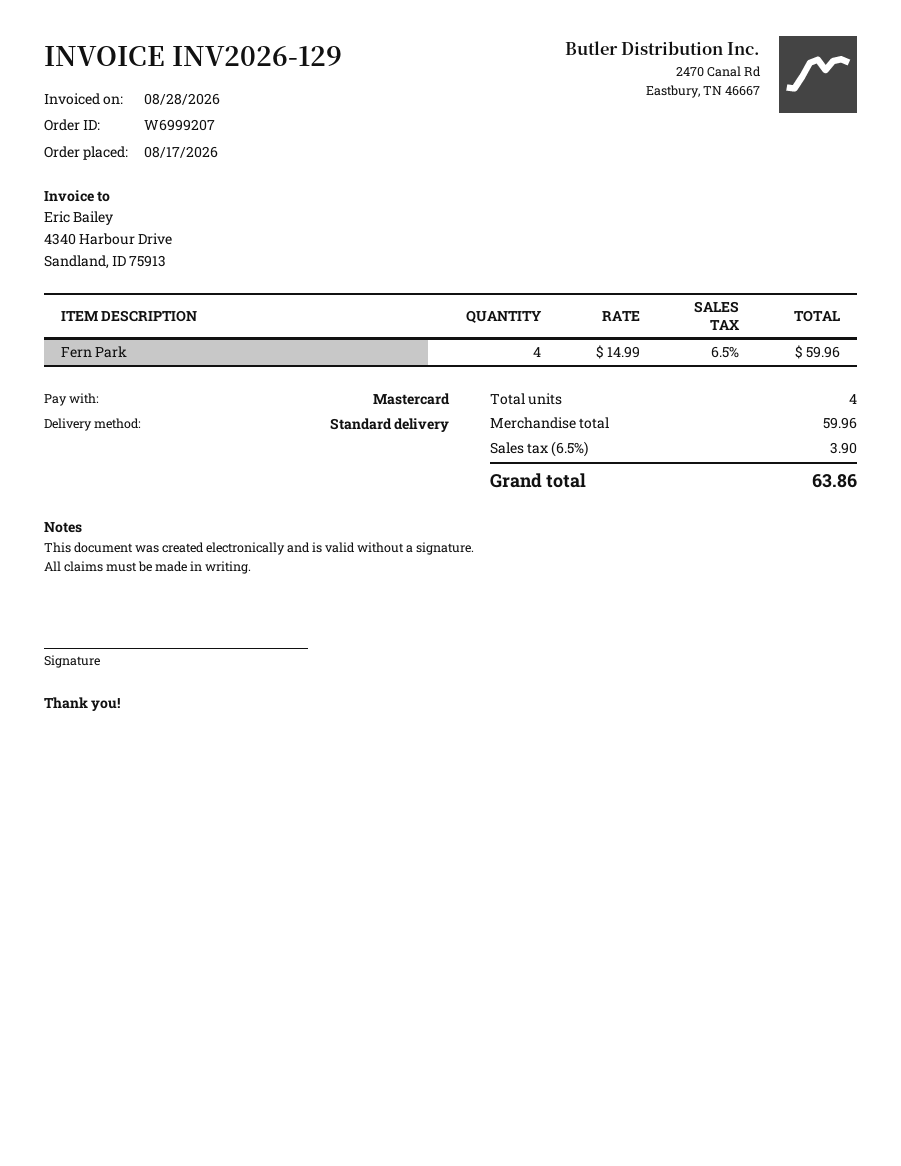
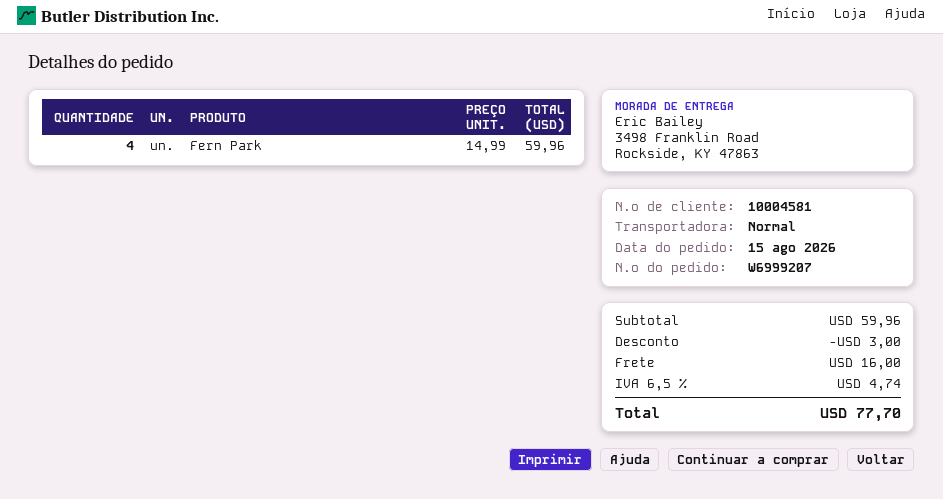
order date: 2026-08-17 -> 2026-08-15
discount: none -> 3.00
shipping: none -> 16.00
tax: 6.5% = 3.90 -> 6.5% = 4.74
total: 63.86 -> 77.70

